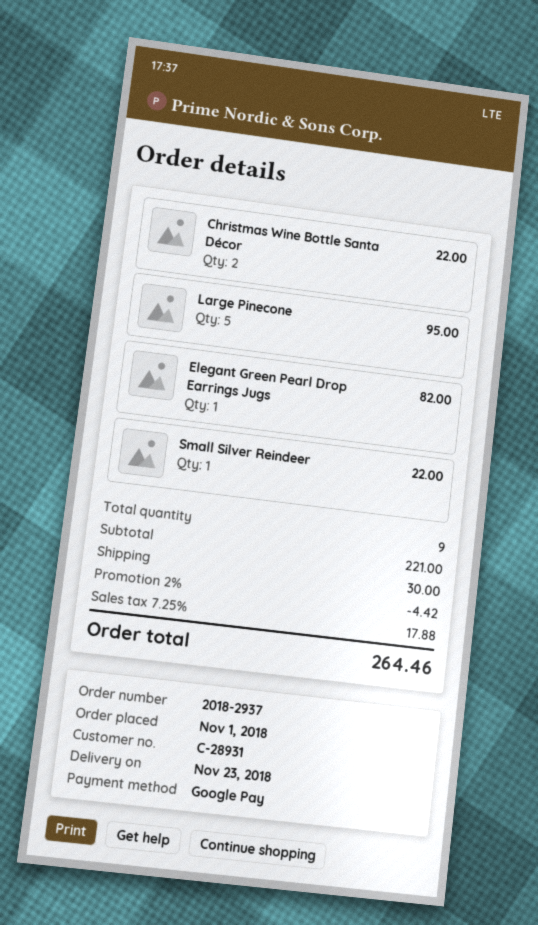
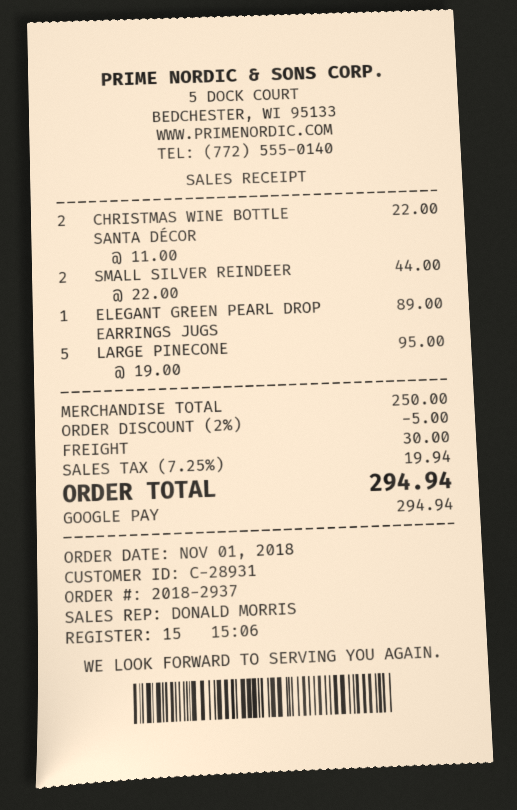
Elegant Green Pearl Drop Earrings Jugs: 1 for 82.00 -> 1 for 89.00
Small Silver Reindeer: 1 for 22.00 -> 2 for 44.00
subtotal: 221.00 -> 250.00
discount: 2% = 4.42 -> 2% = 5.00
tax: 7.25% = 17.88 -> 7.25% = 19.94
total: 264.46 -> 294.94

